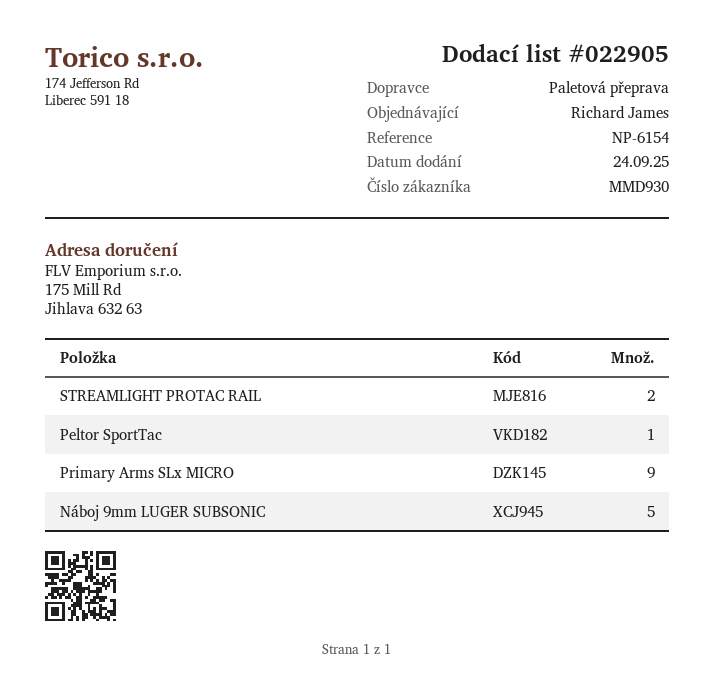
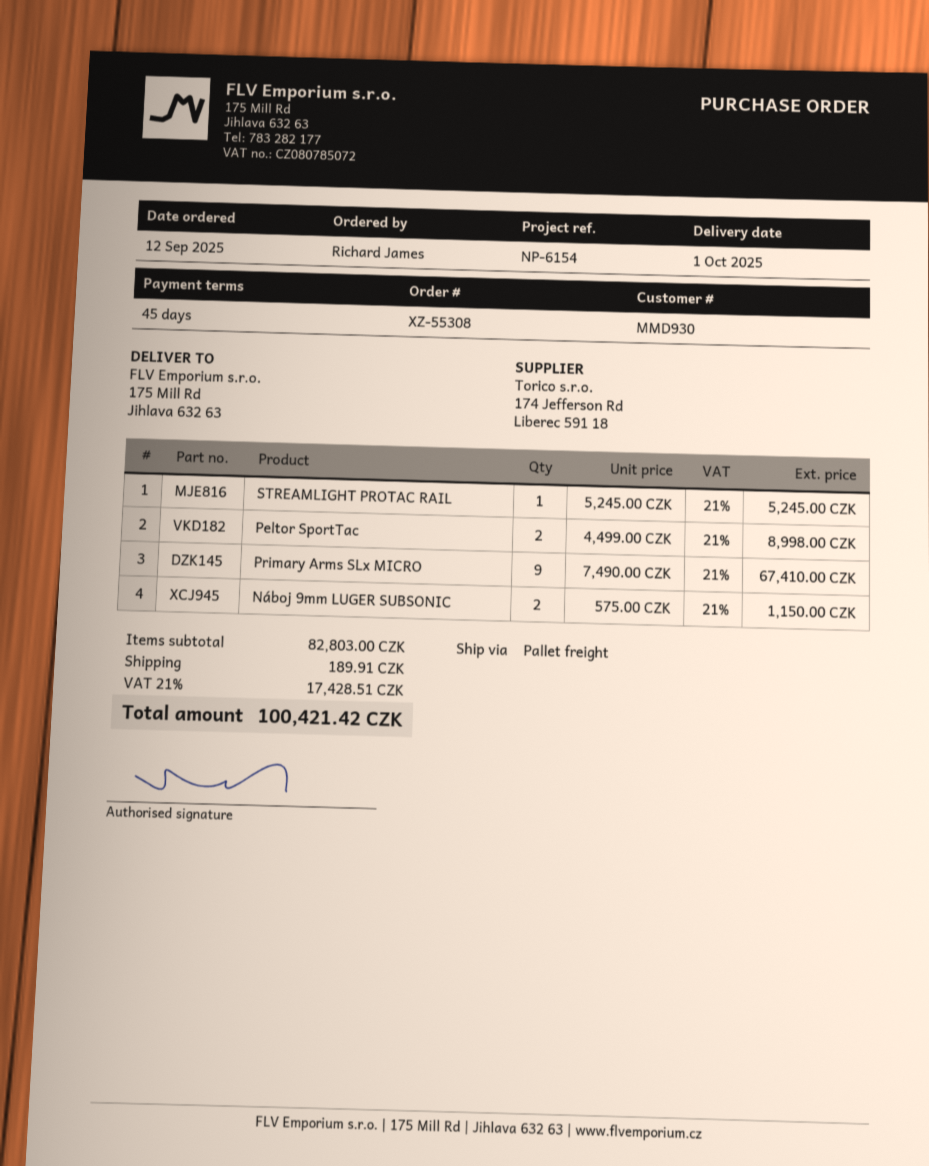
delivery date: 2025-09-24 -> 2025-10-01
STREAMLIGHT PROTAC RAIL: 2 -> 1
Peltor SportTac: 1 -> 2
Náboj 9mm LUGER SUBSONIC: 5 -> 2

